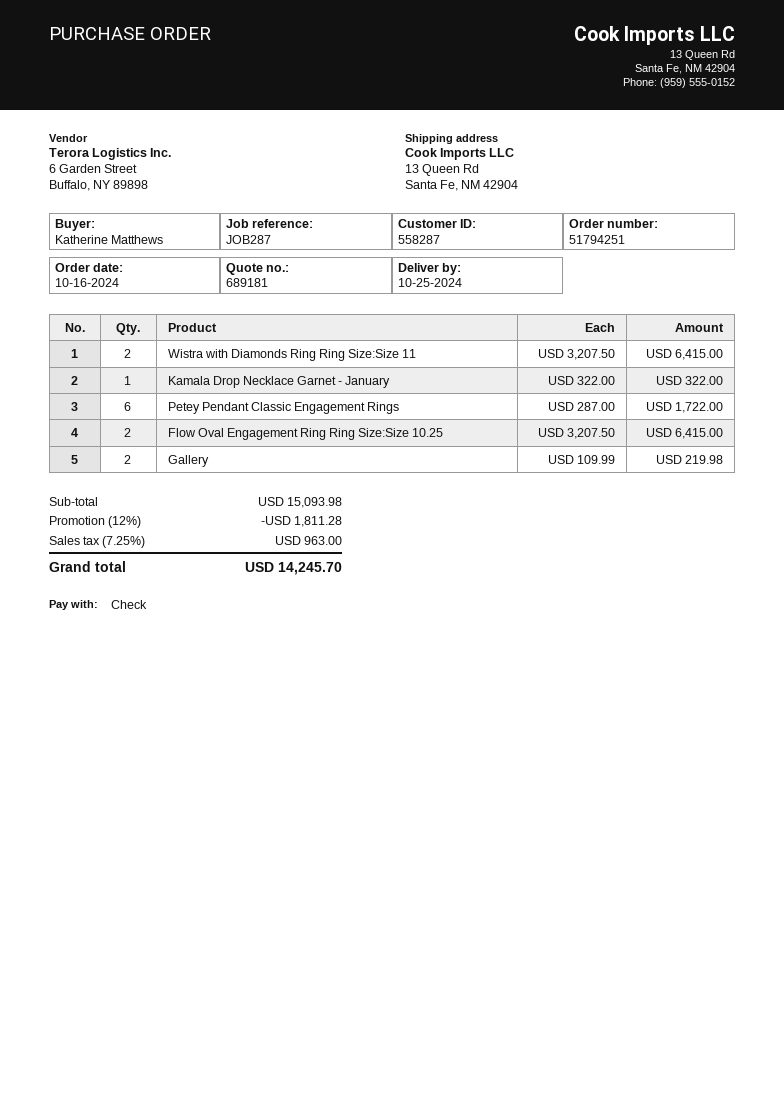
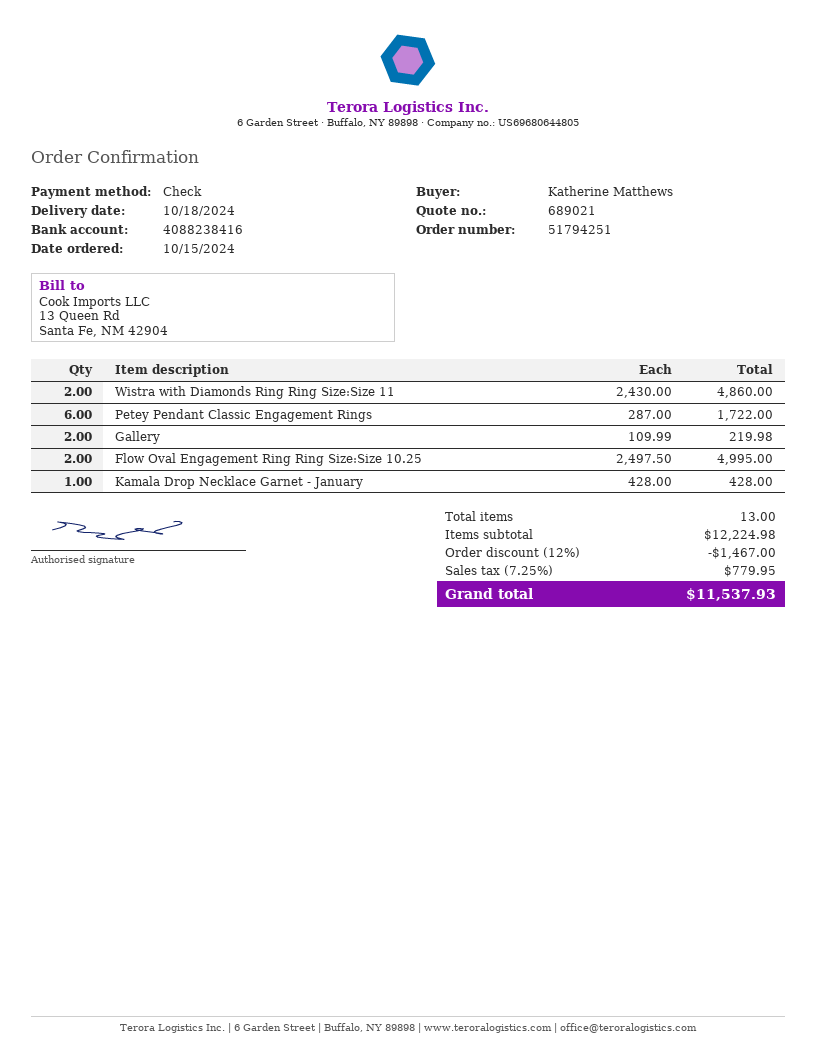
quote number: 689181 -> 689021
order date: 2024-10-16 -> 2024-10-15
delivery date: 2024-10-25 -> 2024-10-18
Wistra with Diamonds Ring Ring Size:Size 11: 2 x 3207.50 = 6415.00 -> 2 x 2430.00 = 4860.00
Kamala Drop Necklace Garnet - January: 1 x 322.00 = 322.00 -> 1 x 428.00 = 428.00
Flow Oval Engagement Ring Ring Size:Size 10.25: 2 x 3207.50 = 6415.00 -> 2 x 2497.50 = 4995.00
subtotal: 15093.98 -> 12224.98
discount: 12% = 1811.28 -> 12% = 1467.00
tax: 7.25% = 963.00 -> 7.25% = 779.95
total: 14245.70 -> 11537.93

